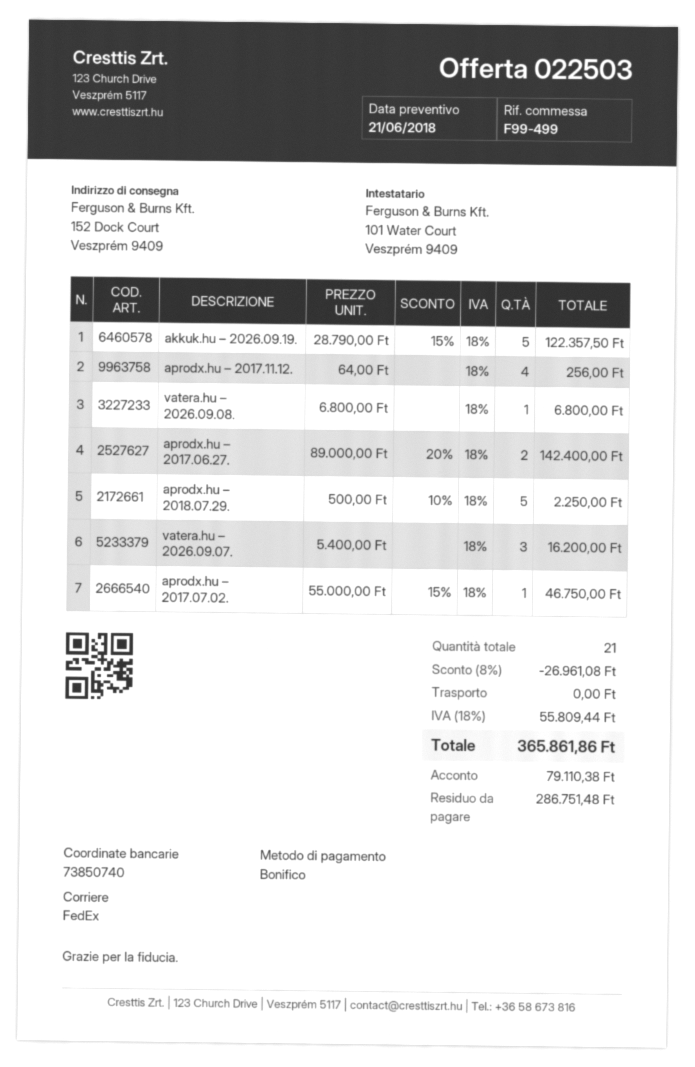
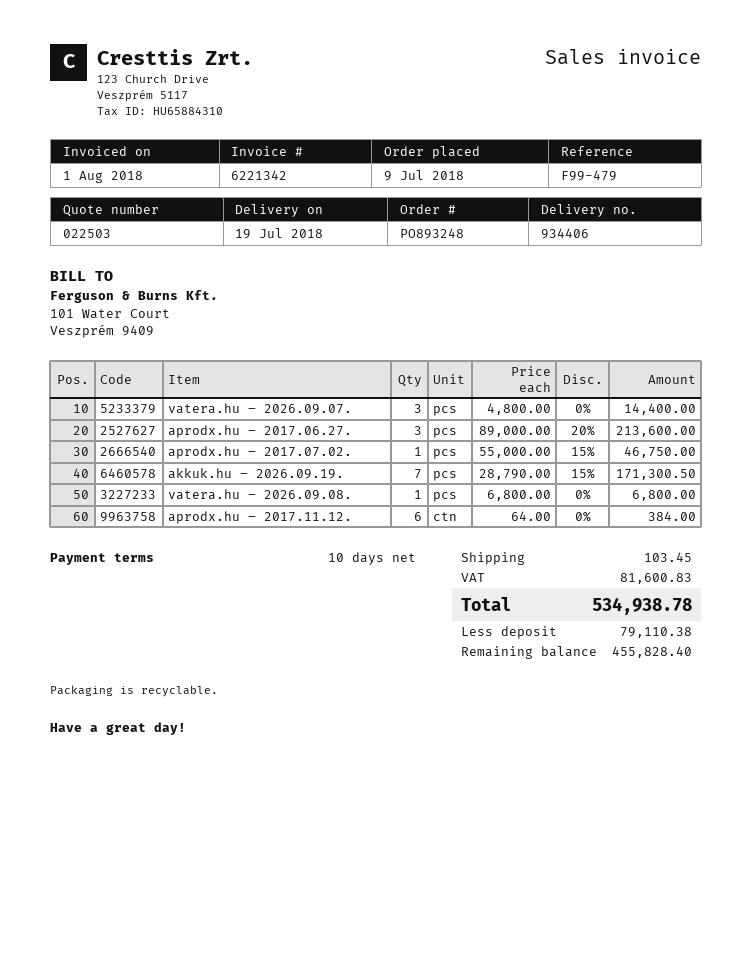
reference: F99-499 -> F99-479
akkuk.hu – 2026.09.19.: 5 x 28790.00 - 15% = 122357.50 -> 7 x 28790.00 - 15% = 171300.50
aprodx.hu – 2017.11.12.: 4 x 64.00 = 256.00 -> 6 x 64.00 = 384.00
aprodx.hu – 2017.06.27.: 2 x 89000.00 - 20% = 142400.00 -> 3 x 89000.00 - 20% = 213600.00
aprodx.hu – 2018.07.29.: 5 x 500.00 - 10% = 2250.00 -> none
vatera.hu – 2026.09.07.: 3 x 5400.00 = 16200.00 -> 3 x 4800.00 = 14400.00
discount: 8% = 26961.08 -> none
shipping: 0.00 -> 103.45
tax: 55809.44 -> 81600.83
total: 365861.86 -> 534938.78
balance: 286751.48 -> 455828.40

